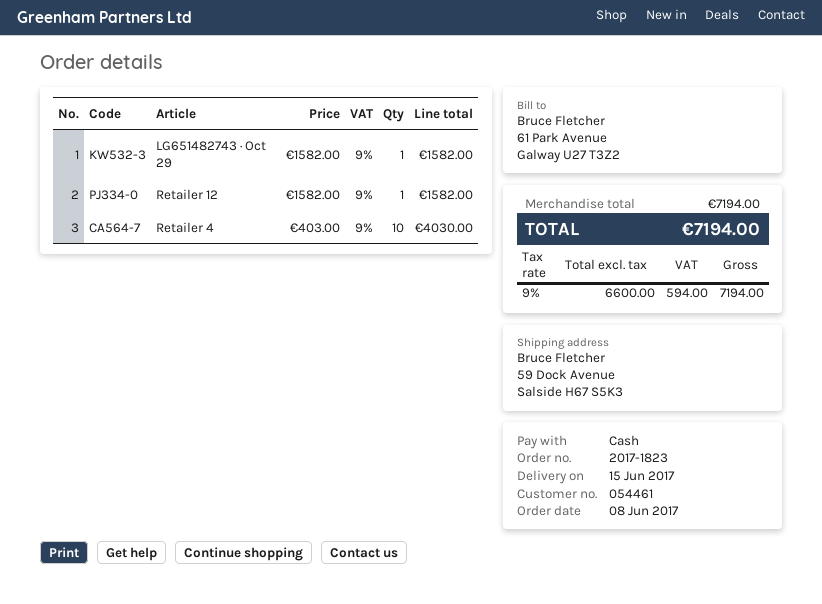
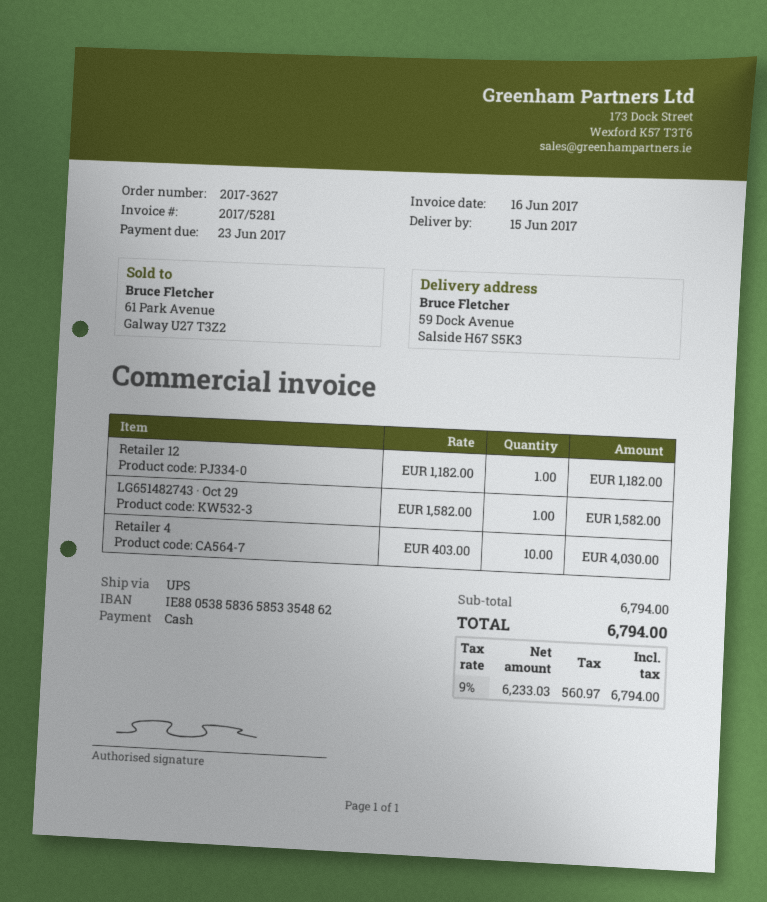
order number: 2017-1823 -> 2017-3627
Retailer 12: 1 x 1582.00 = 1582.00 -> 1 x 1182.00 = 1182.00
subtotal: 7194.00 -> 6794.00
net: 6600.00 -> 6233.03
tax: 9% = 594.00 -> 9% = 560.97
total: 7194.00 -> 6794.00

